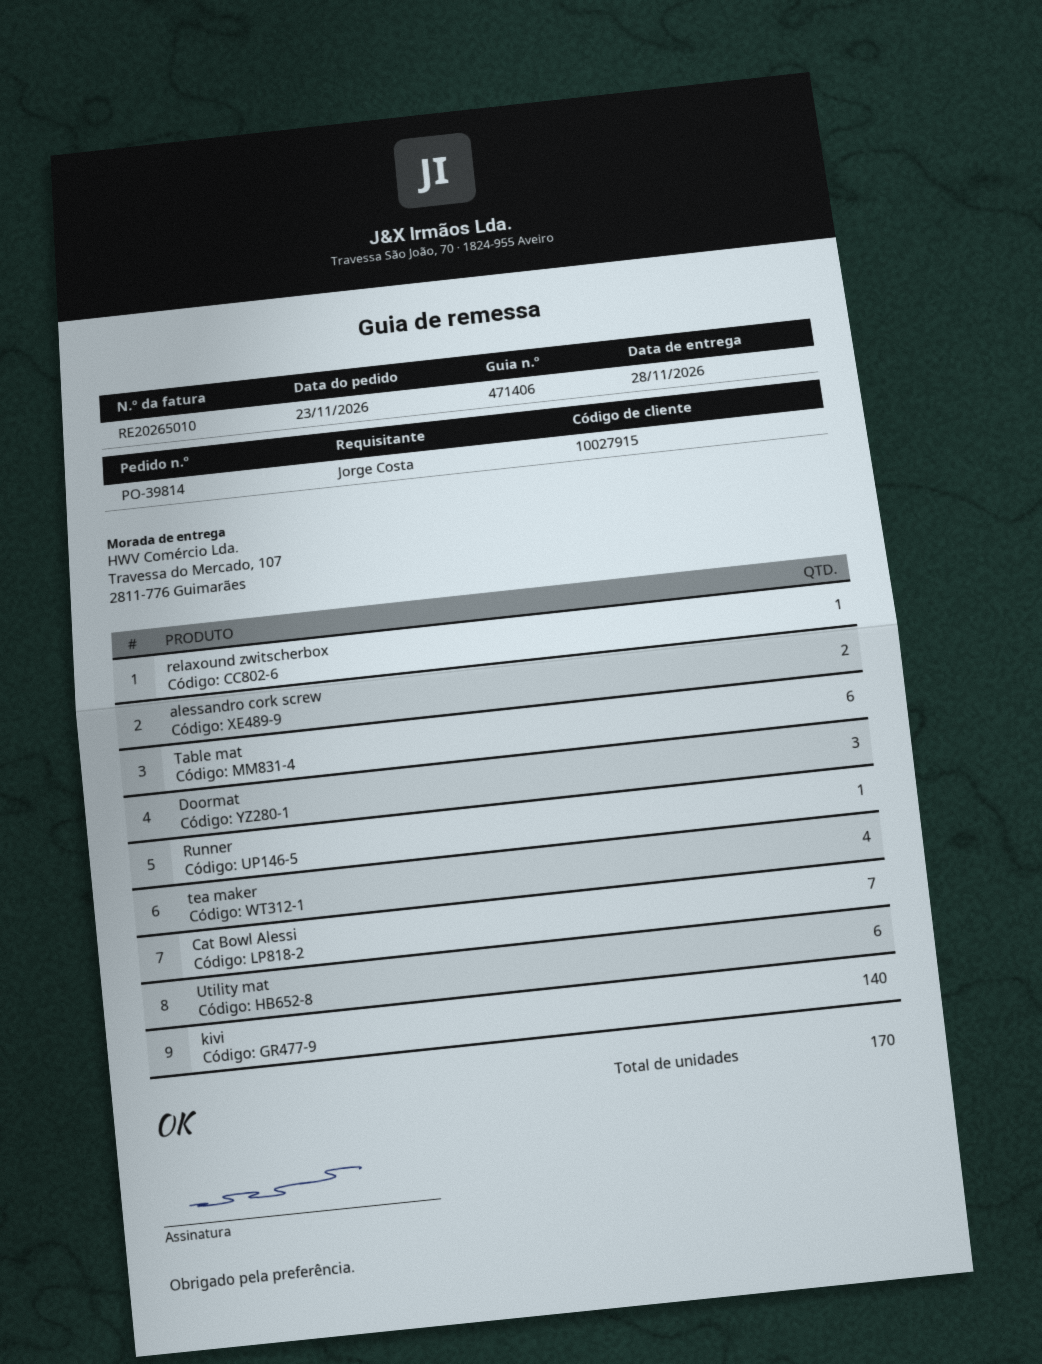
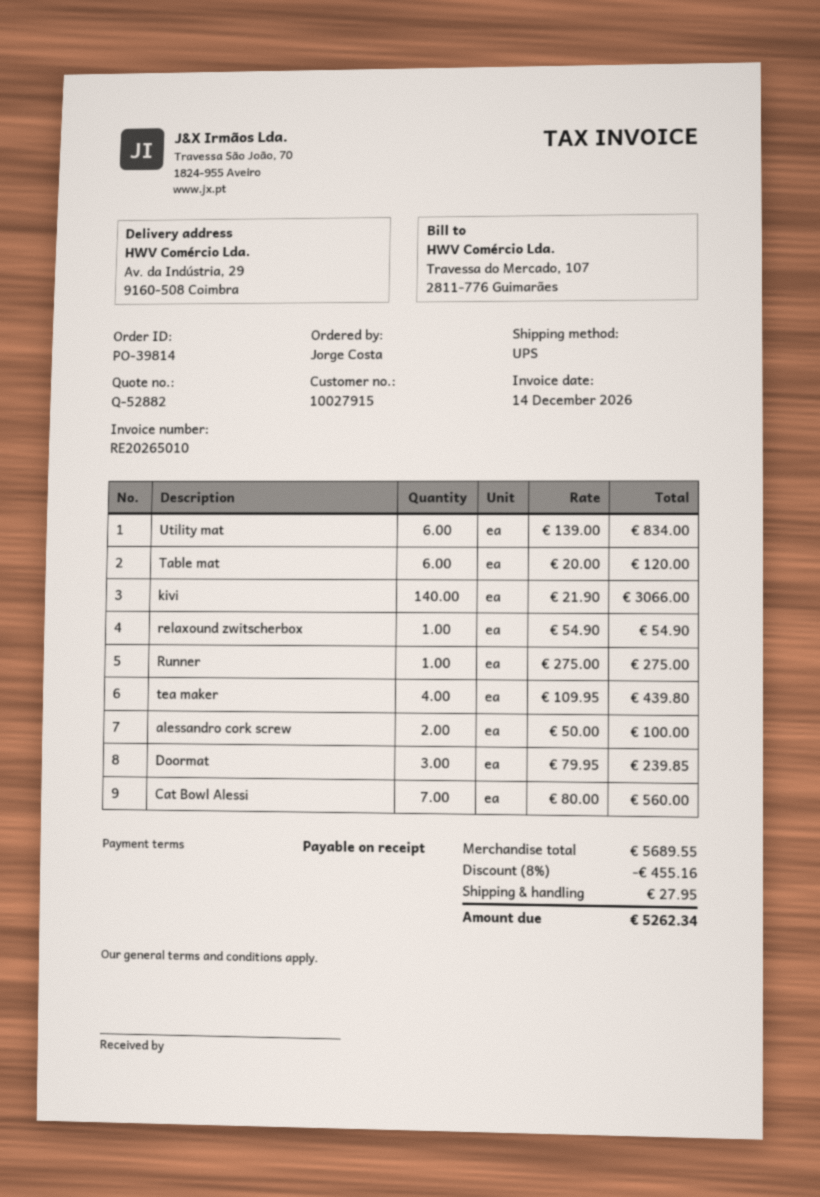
ship to: Travessa do Mercado, 107, 2811-776 Guimarães -> Av. da Indústria, 29, 9160-508 Coimbra

